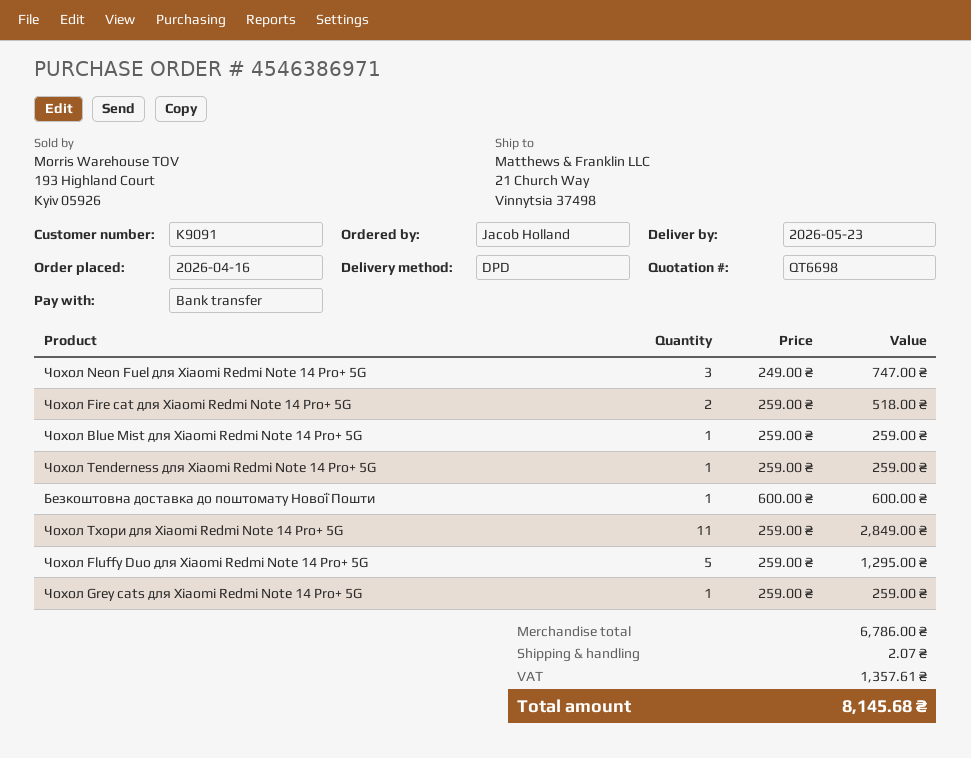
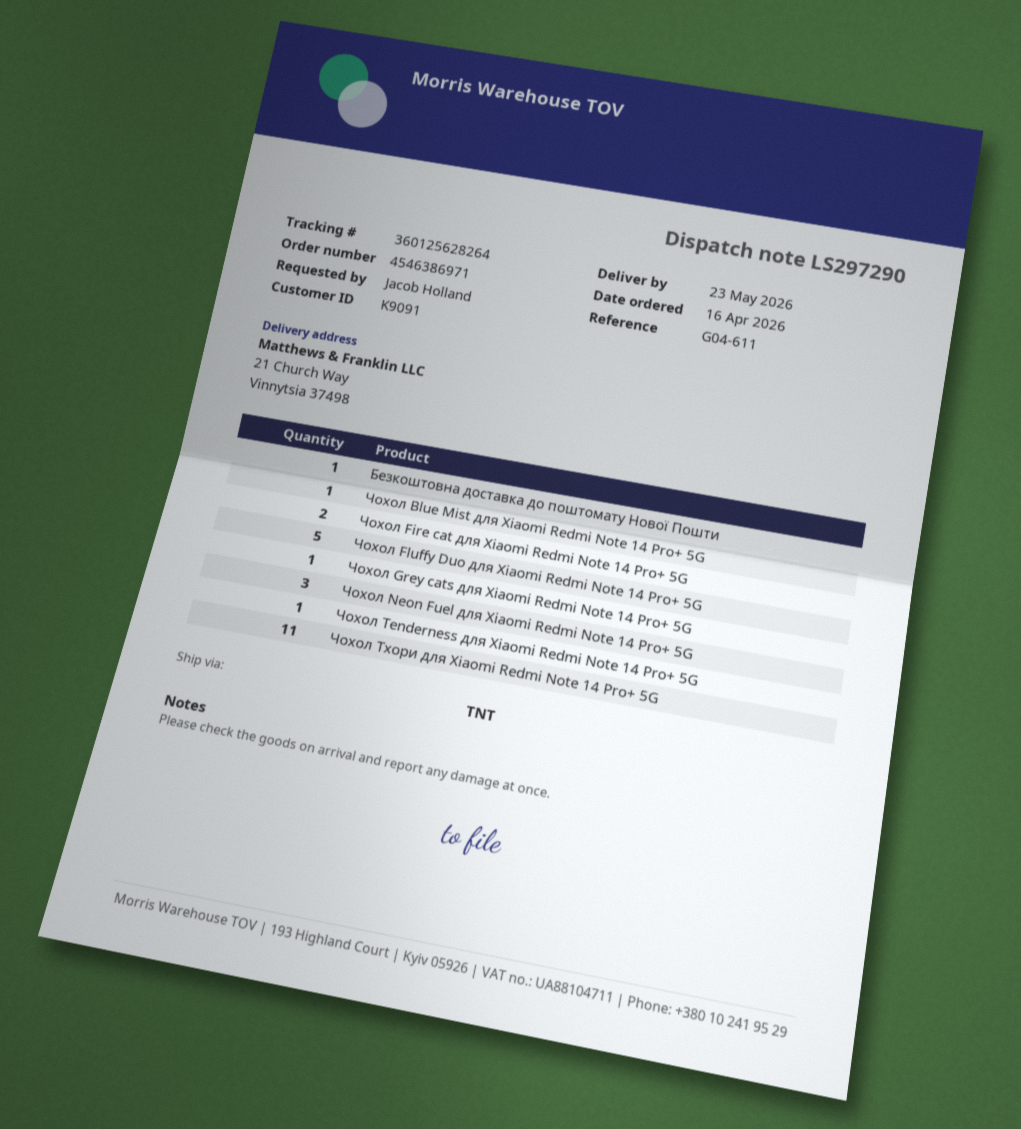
shipping method: DPD -> TNT

